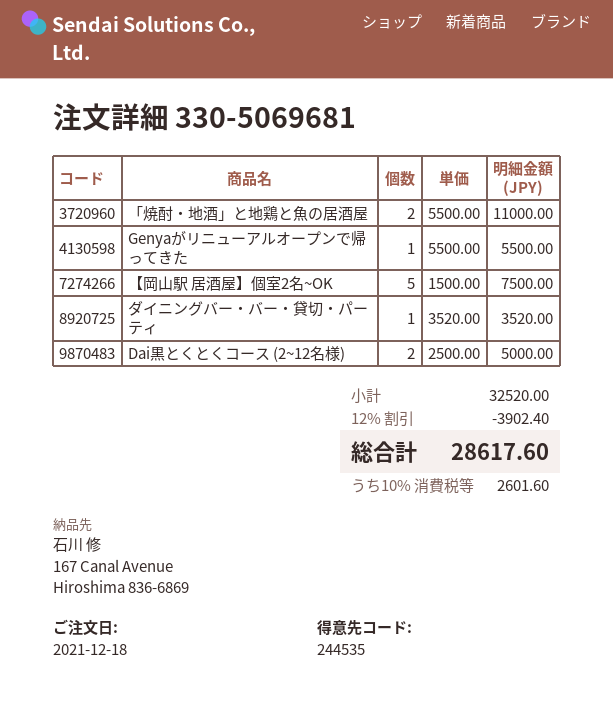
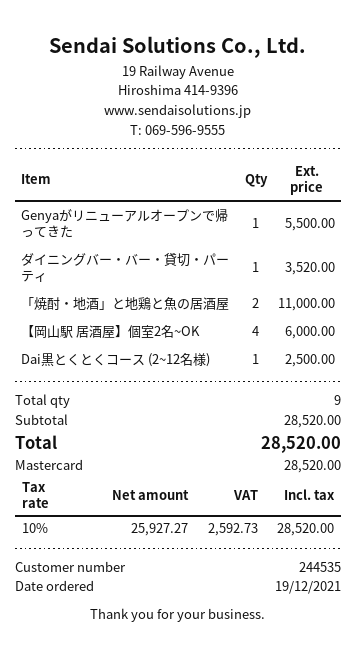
order date: 2021-12-18 -> 2021-12-19
【岡山駅 居酒屋】個室2名~OK: 5 for 7500.00 -> 4 for 6000.00
Dai黒とくとくコース (2~12名様): 2 for 5000.00 -> 1 for 2500.00
subtotal: 32520.00 -> 28520.00
discount: 12% = 3902.40 -> none
tax: 10% = 2601.60 -> 10% = 2592.73
total: 28617.60 -> 28520.00

